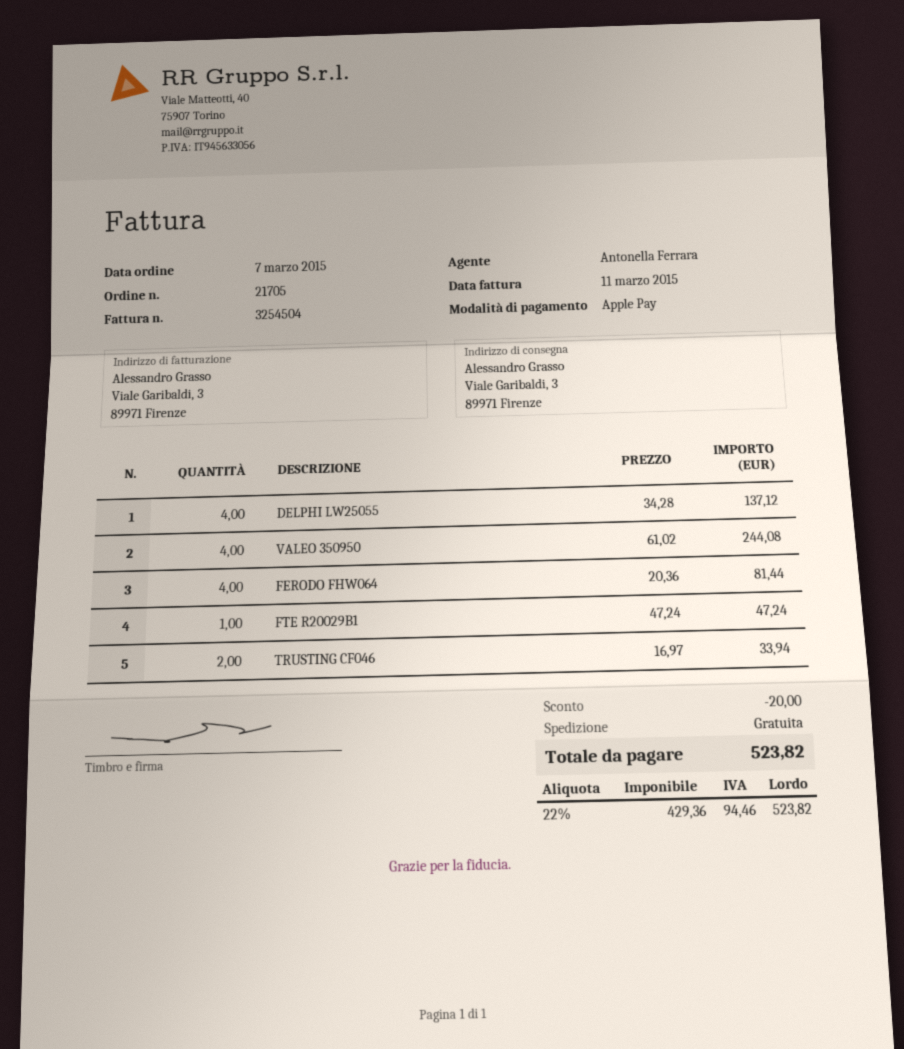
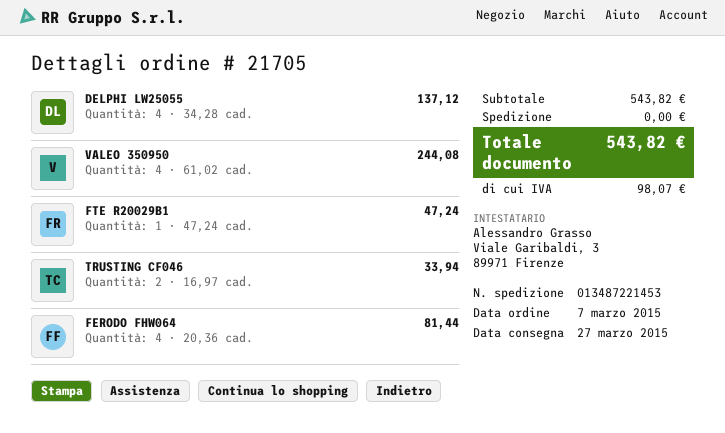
discount: 20.00 -> none
tax: 94.46 -> 98.07
total: 523.82 -> 543.82

